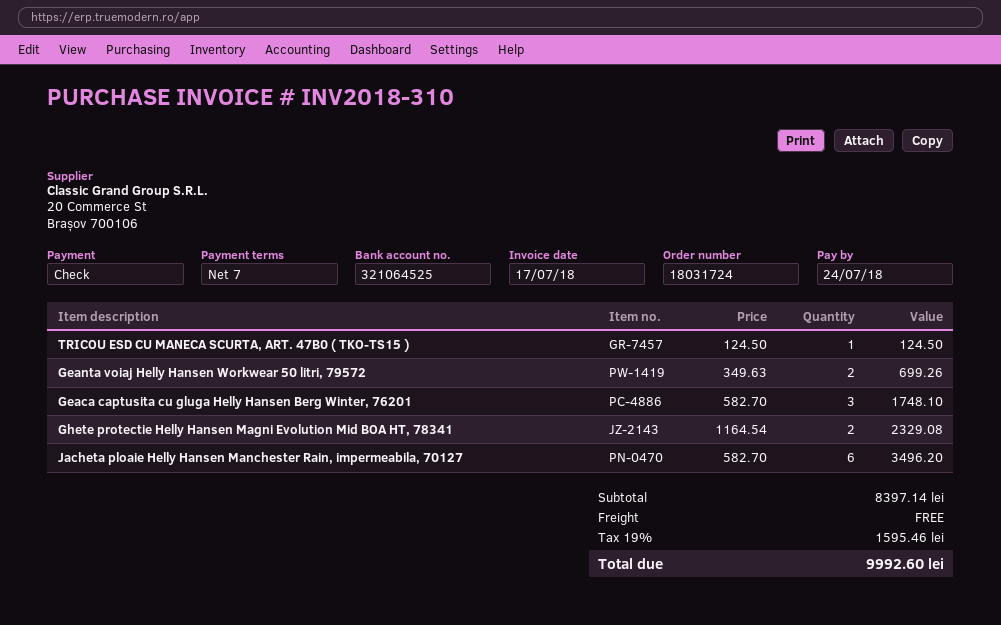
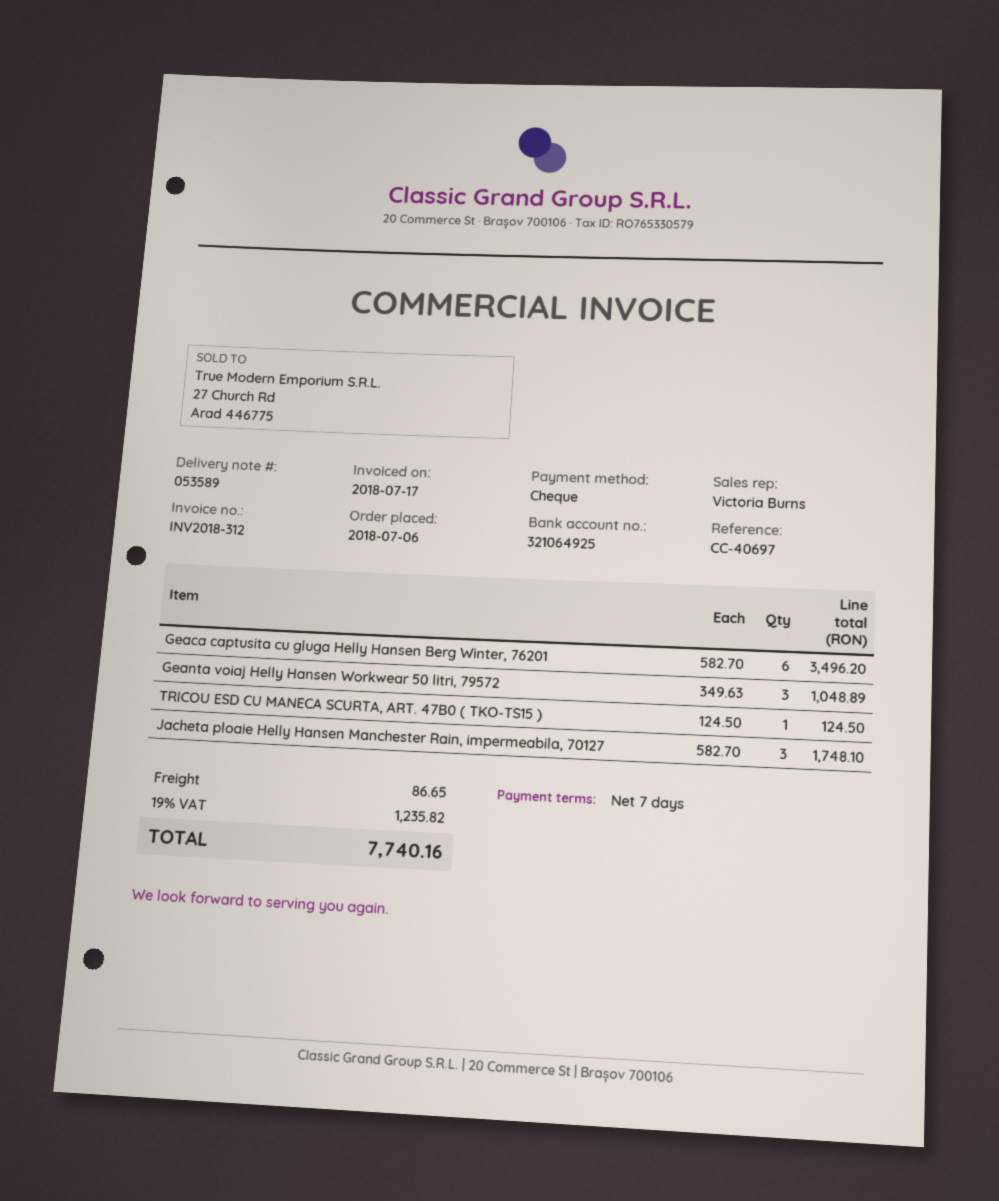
invoice number: INV2018-310 -> INV2018-312
bank account: 321064525 -> 321064925
Geanta voiaj Helly Hansen Workwear 50 litri, 79572: 2 x 349.63 = 699.26 -> 3 x 349.63 = 1048.89
Geaca captusita cu gluga Helly Hansen Berg Winter, 76201: 3 x 582.70 = 1748.10 -> 6 x 582.70 = 3496.20
Ghete protectie Helly Hansen Magni Evolution Mid BOA HT, 78341: 2 x 1164.54 = 2329.08 -> none
Jacheta ploaie Helly Hansen Manchester Rain, impermeabila, 70127: 6 x 582.70 = 3496.20 -> 3 x 582.70 = 1748.10
shipping: 0.00 -> 86.65
tax: 19% = 1595.46 -> 19% = 1235.82
total: 9992.60 -> 7740.16

